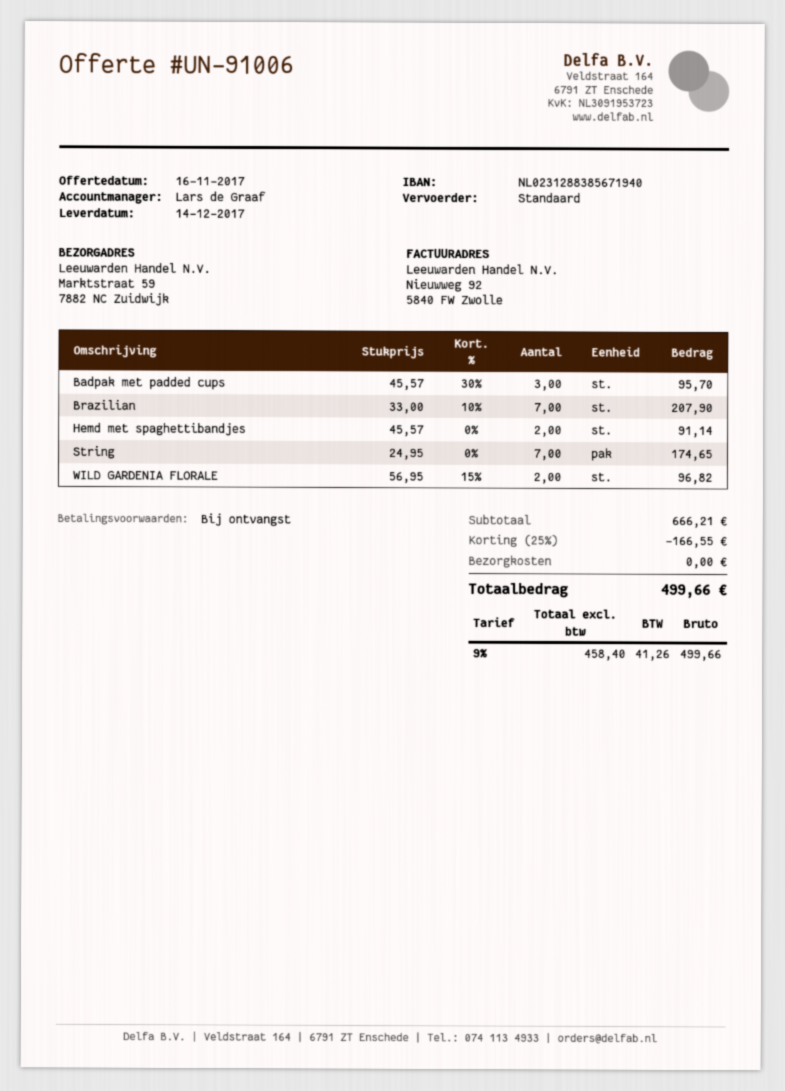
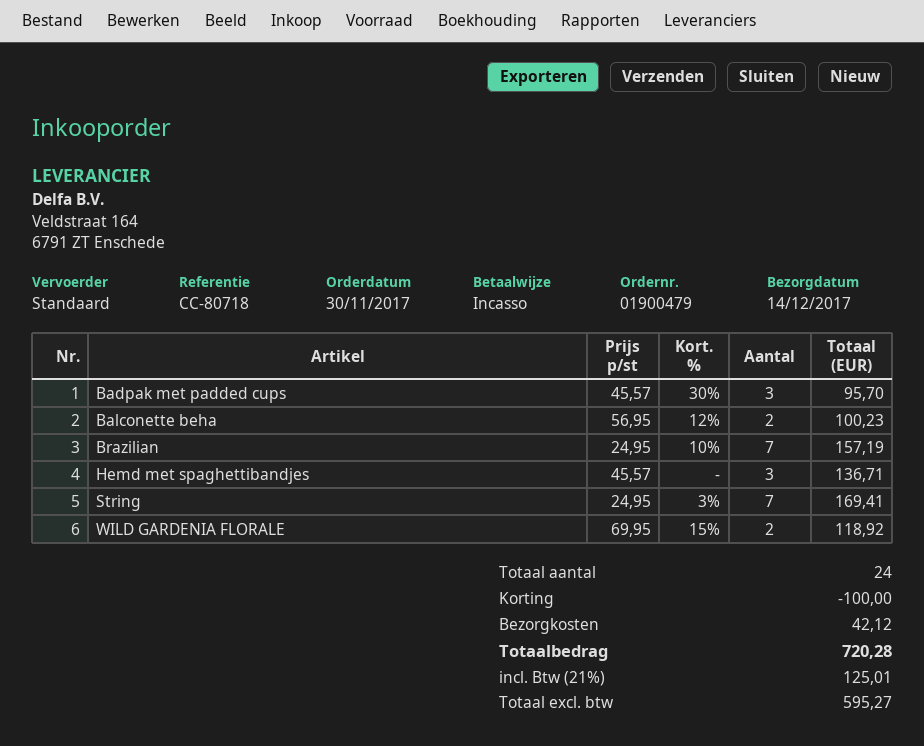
Brazilian: 7 x 33.00 - 10% = 207.90 -> 7 x 24.95 - 10% = 157.19
Hemd met spaghettibandjes: 2 x 45.57 = 91.14 -> 3 x 45.57 = 136.71
String: 7 x 24.95 = 174.65 -> 7 x 24.95 - 3% = 169.41
WILD GARDENIA FLORALE: 2 x 56.95 - 15% = 96.82 -> 2 x 69.95 - 15% = 118.92
Balconette beha: none -> 2 x 56.95 - 12% = 100.23
discount: 166.55 -> 100.00
shipping: 0.00 -> 42.12
net: 458.40 -> 595.27
tax: 9% = 41.26 -> 21% = 125.01
total: 499.66 -> 720.28

